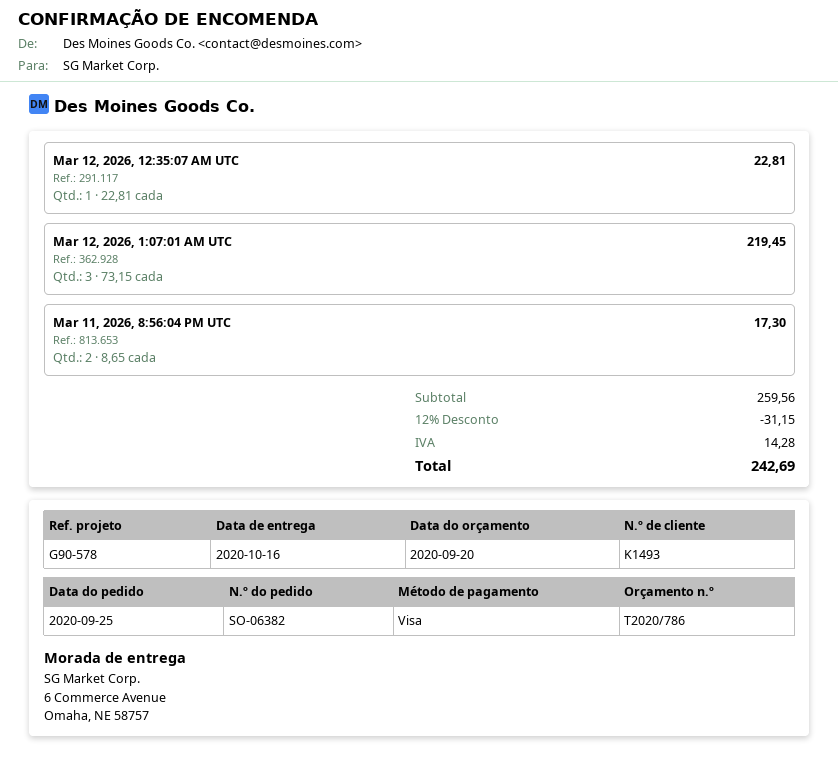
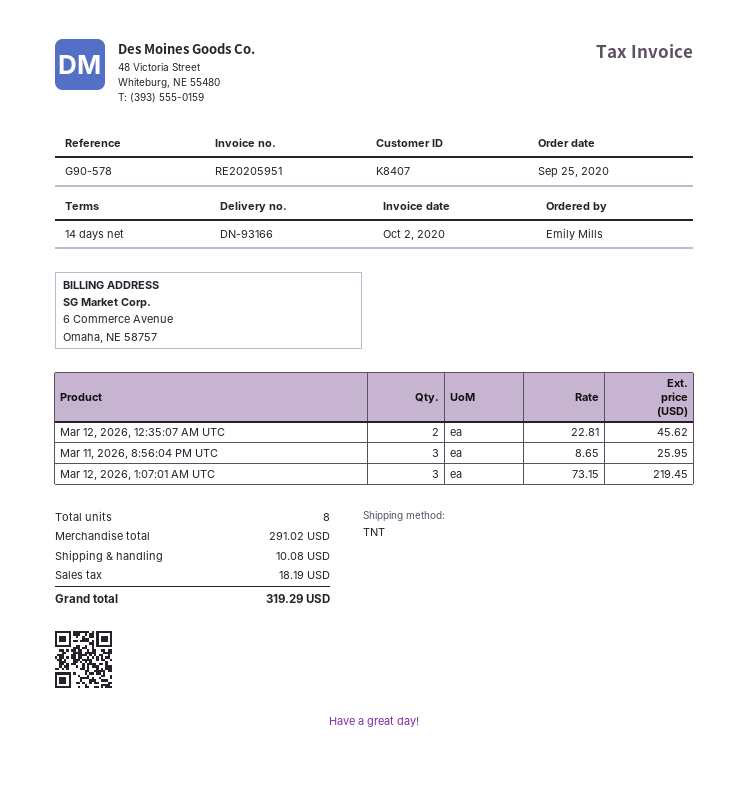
customer number: K1493 -> K8407
Mar 12, 2026, 12:35:07 AM UTC: 1 x 22.81 = 22.81 -> 2 x 22.81 = 45.62
Mar 11, 2026, 8:56:04 PM UTC: 2 x 8.65 = 17.30 -> 3 x 8.65 = 25.95
subtotal: 259.56 -> 291.02
discount: 12% = 31.15 -> none
shipping: none -> 10.08
tax: 14.28 -> 18.19
total: 242.69 -> 319.29

